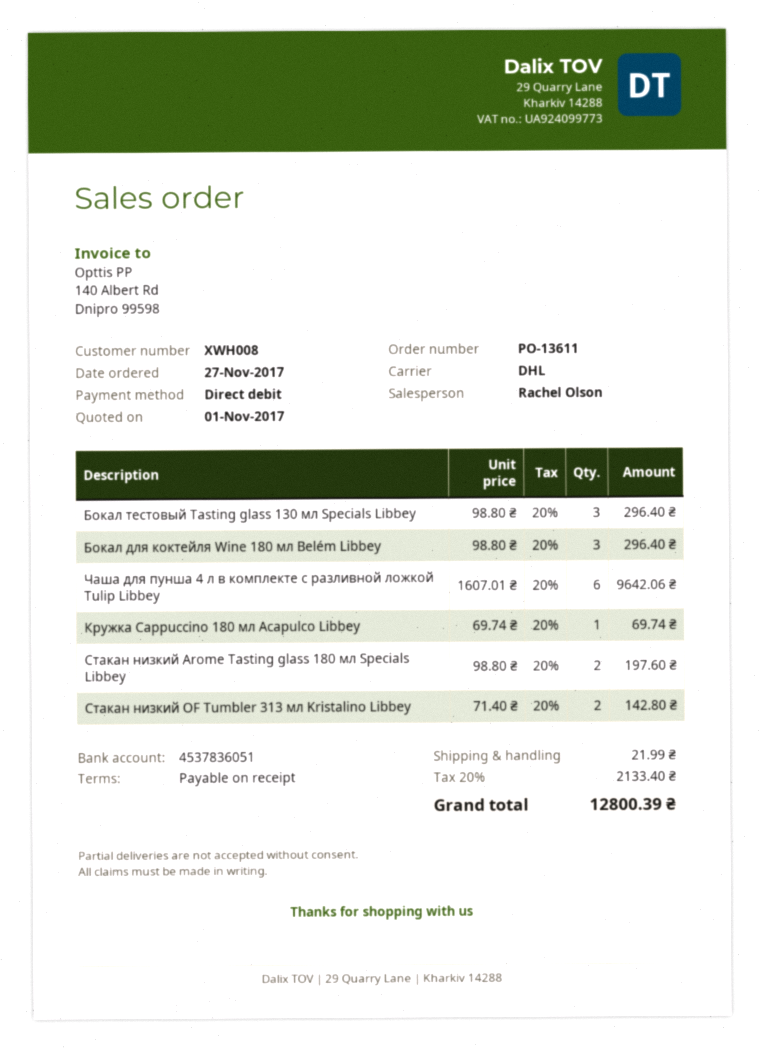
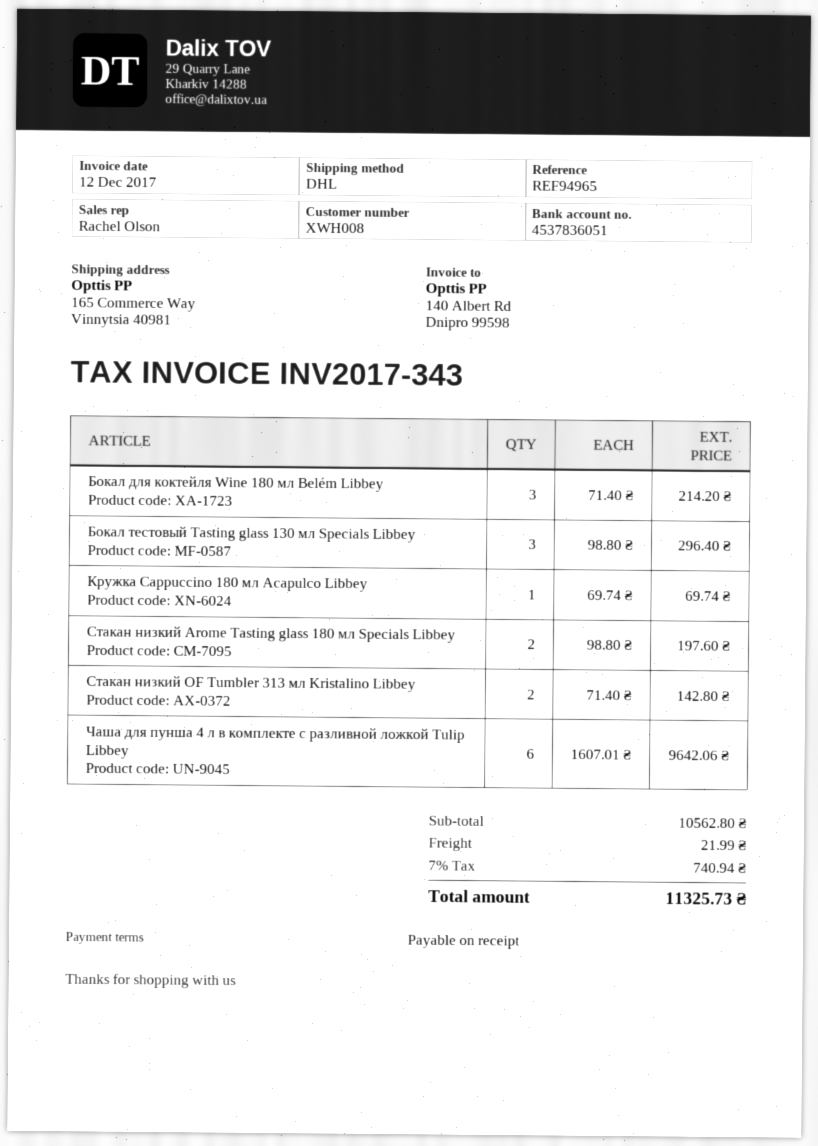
Бокал для коктейля Wine 180 мл Belém Libbey: 3 x 98.80 = 296.40 -> 3 x 71.40 = 214.20
tax: 20% = 2133.40 -> 7% = 740.94
total: 12800.39 -> 11325.73

